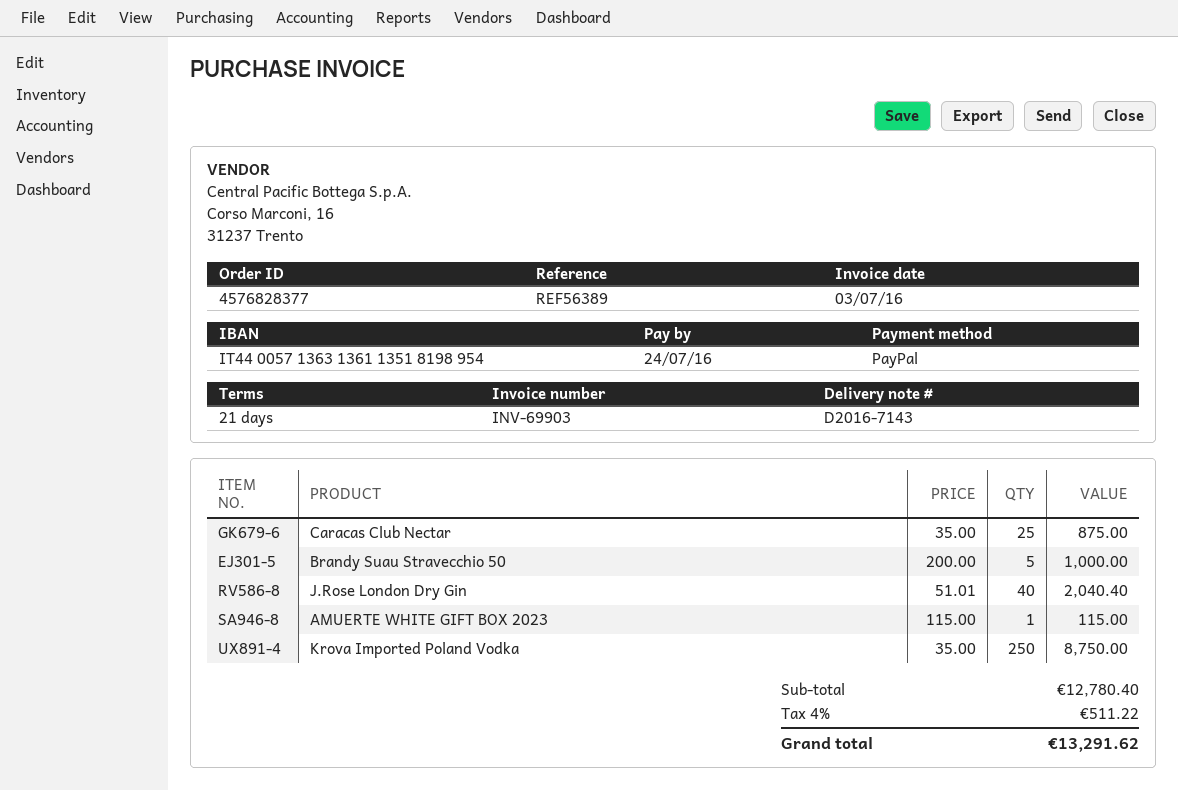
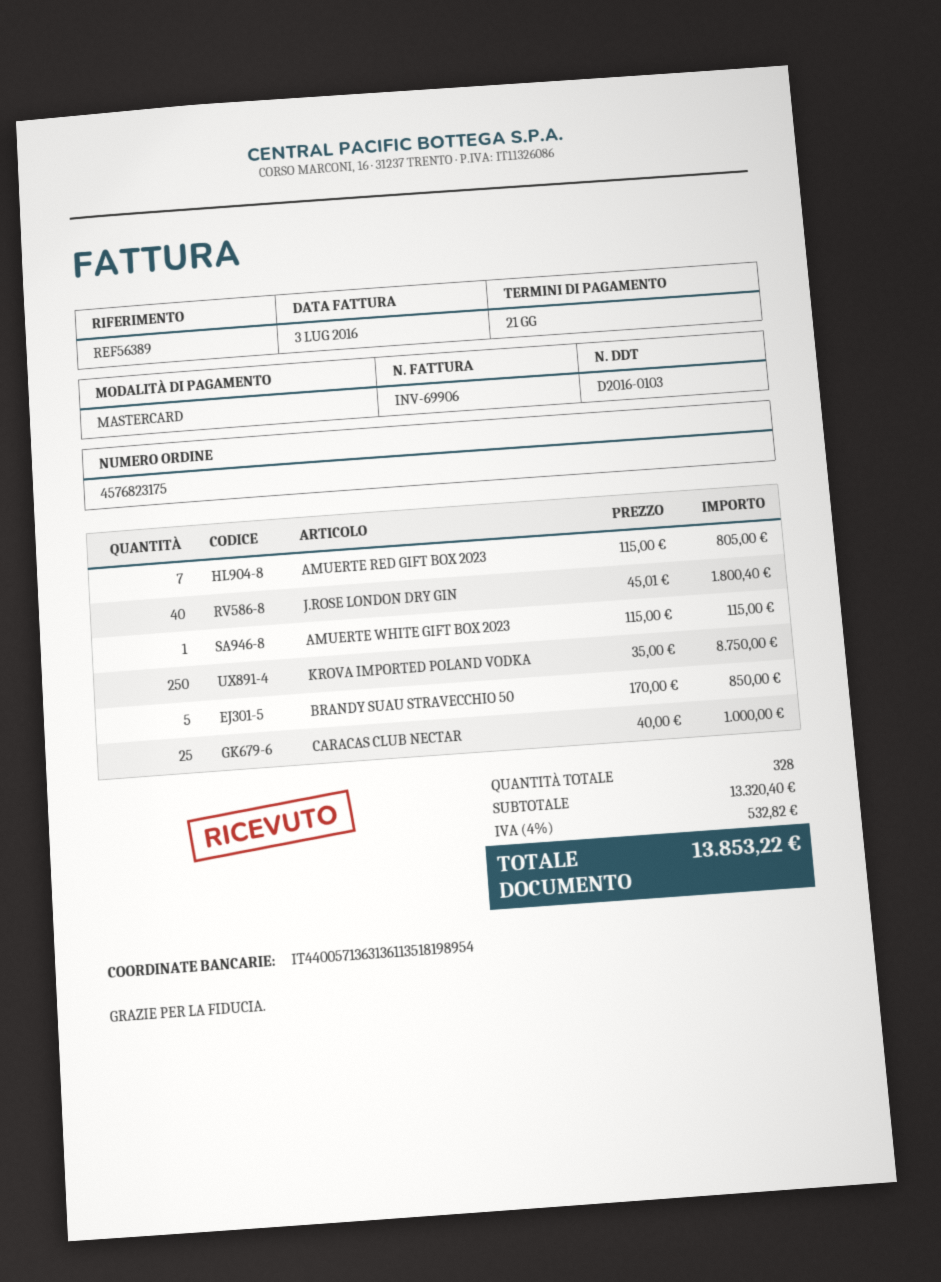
order number: 4576828377 -> 4576823175
delivery note number: D2016-7143 -> D2016-0103
invoice number: INV-69903 -> INV-69906
payment method: PayPal -> Mastercard
Caracas Club Nectar: 25 x 35.00 = 875.00 -> 25 x 40.00 = 1000.00
Brandy Suau Stravecchio 50: 5 x 200.00 = 1000.00 -> 5 x 170.00 = 850.00
J.Rose London Dry Gin: 40 x 51.01 = 2040.40 -> 40 x 45.01 = 1800.40
AMUERTE RED GIFT BOX 2023: none -> 7 x 115.00 = 805.00
subtotal: 12780.40 -> 13320.40
tax: 4% = 511.22 -> 4% = 532.82
total: 13291.62 -> 13853.22

